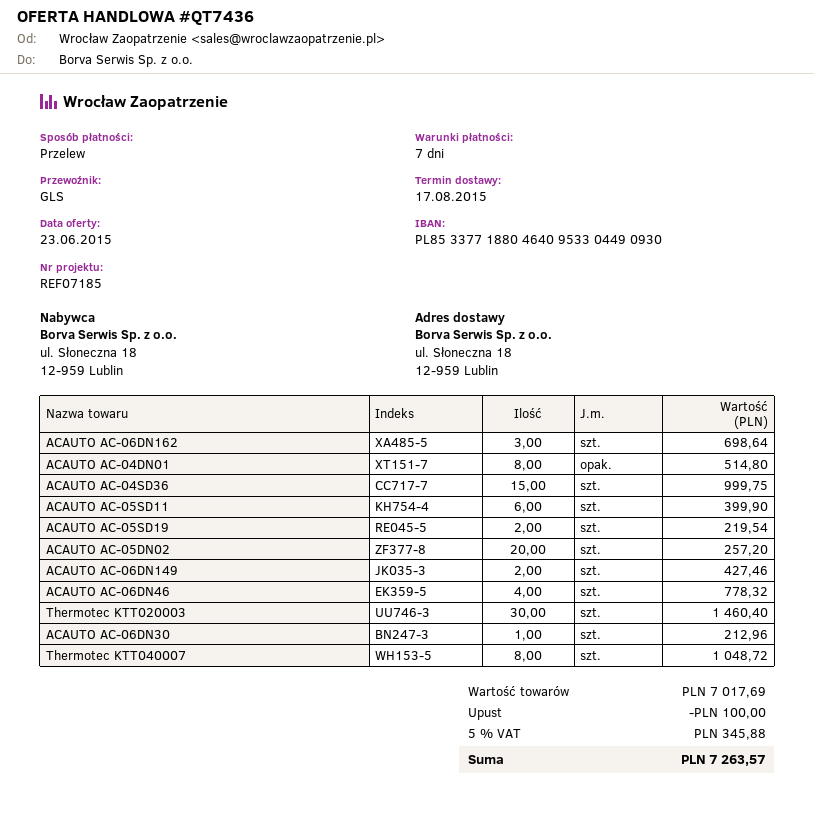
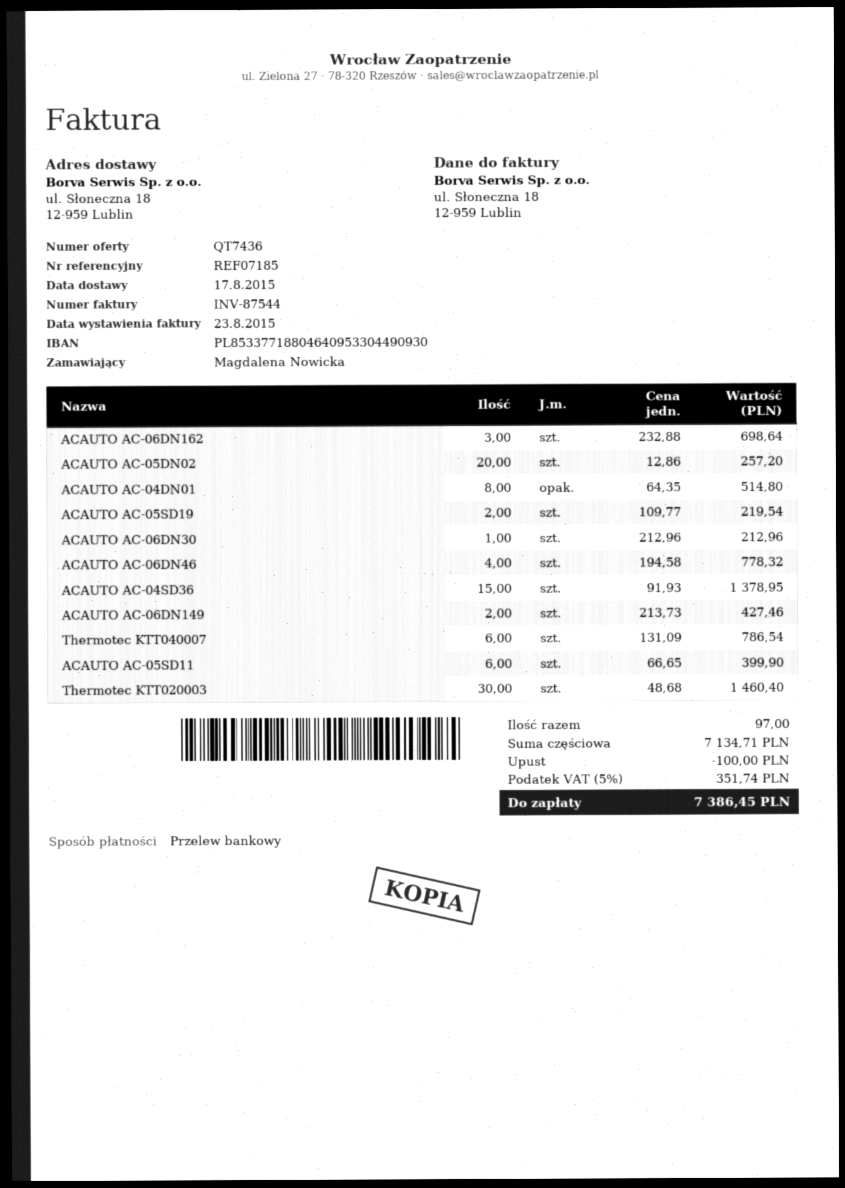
ACAUTO AC-04SD36: 15 for 999.75 -> 15 for 1378.95
Thermotec KTT040007: 8 for 1048.72 -> 6 for 786.54
subtotal: 7017.69 -> 7134.71
tax: 5% = 345.88 -> 5% = 351.74
total: 7263.57 -> 7386.45

